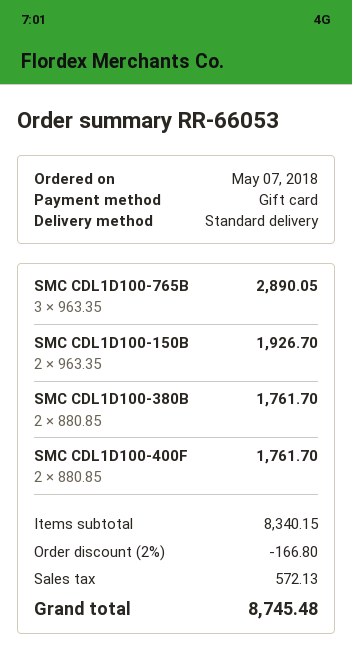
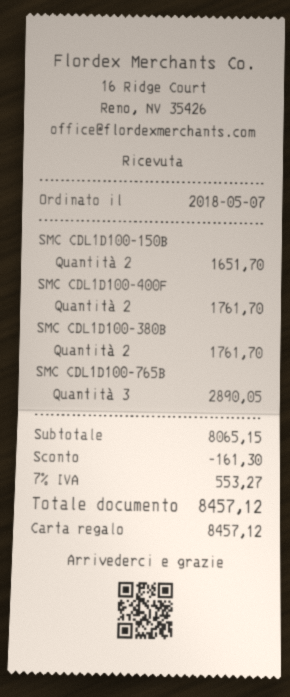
SMC CDL1D100-150B: 2 for 1926.70 -> 2 for 1651.70
subtotal: 8340.15 -> 8065.15
discount: 166.80 -> 161.30
tax: 572.13 -> 553.27
total: 8745.48 -> 8457.12

